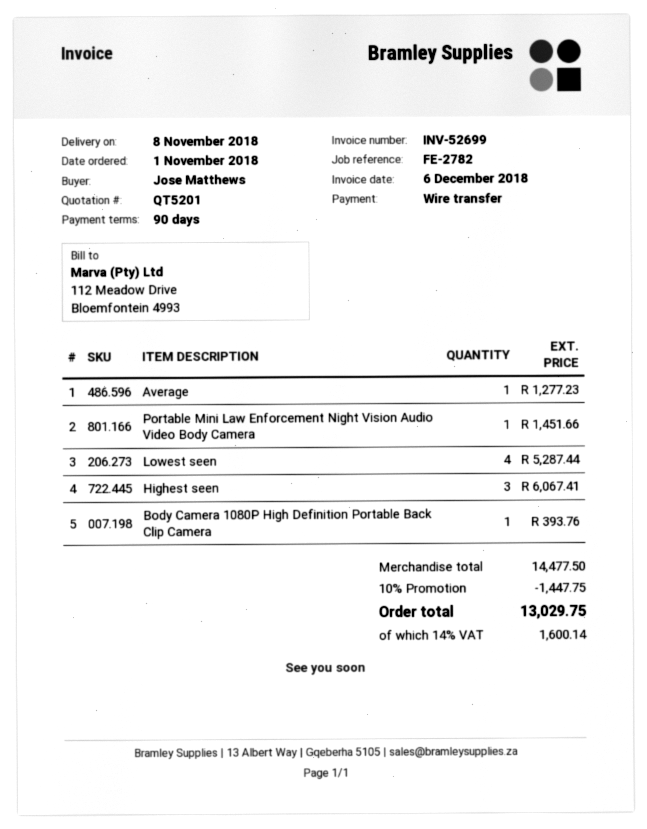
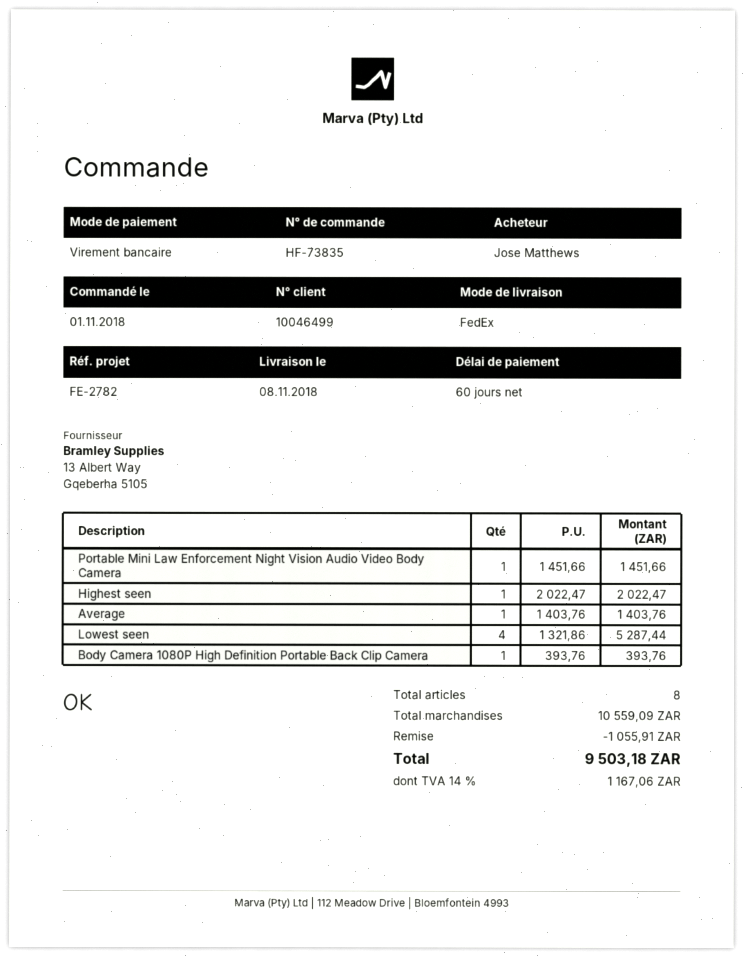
payment terms: 90 days -> 60 days
Average: 1 for 1277.23 -> 1 for 1403.76
Highest seen: 3 for 6067.41 -> 1 for 2022.47
subtotal: 14477.50 -> 10559.09
discount: 1447.75 -> 1055.91
tax: 14% = 1600.14 -> 14% = 1167.06
total: 13029.75 -> 9503.18

